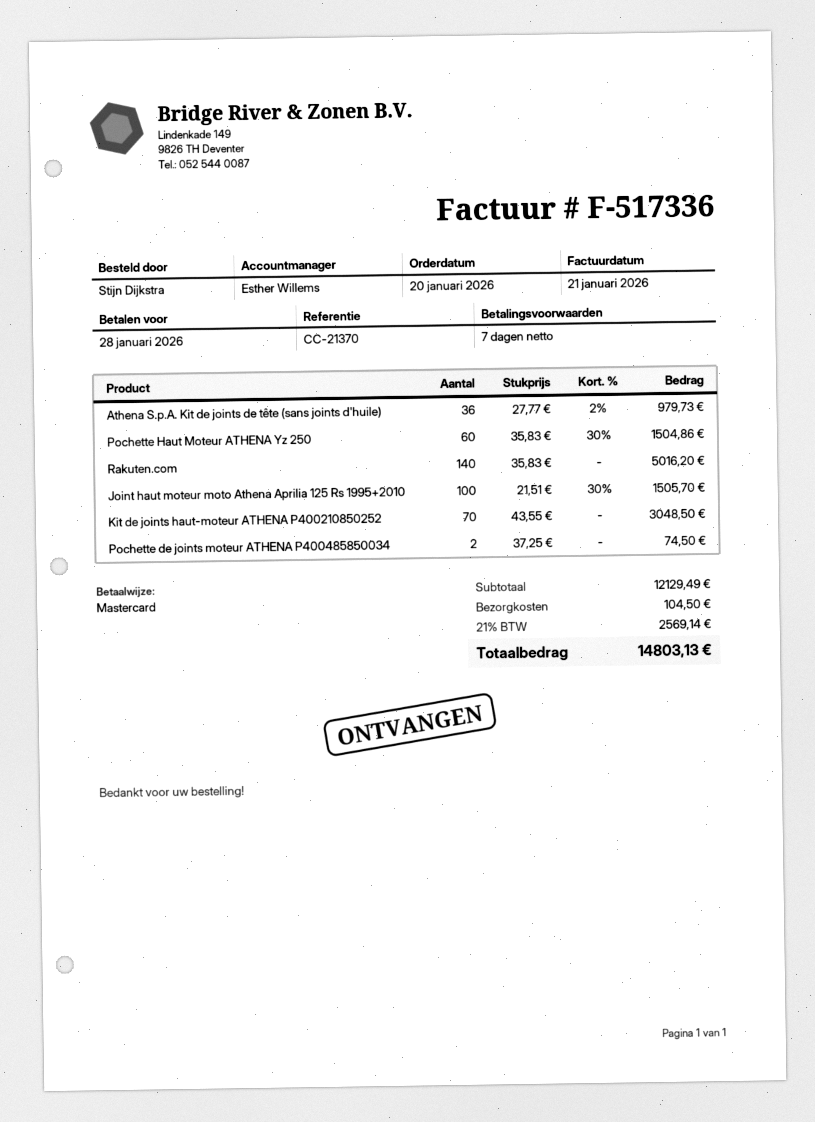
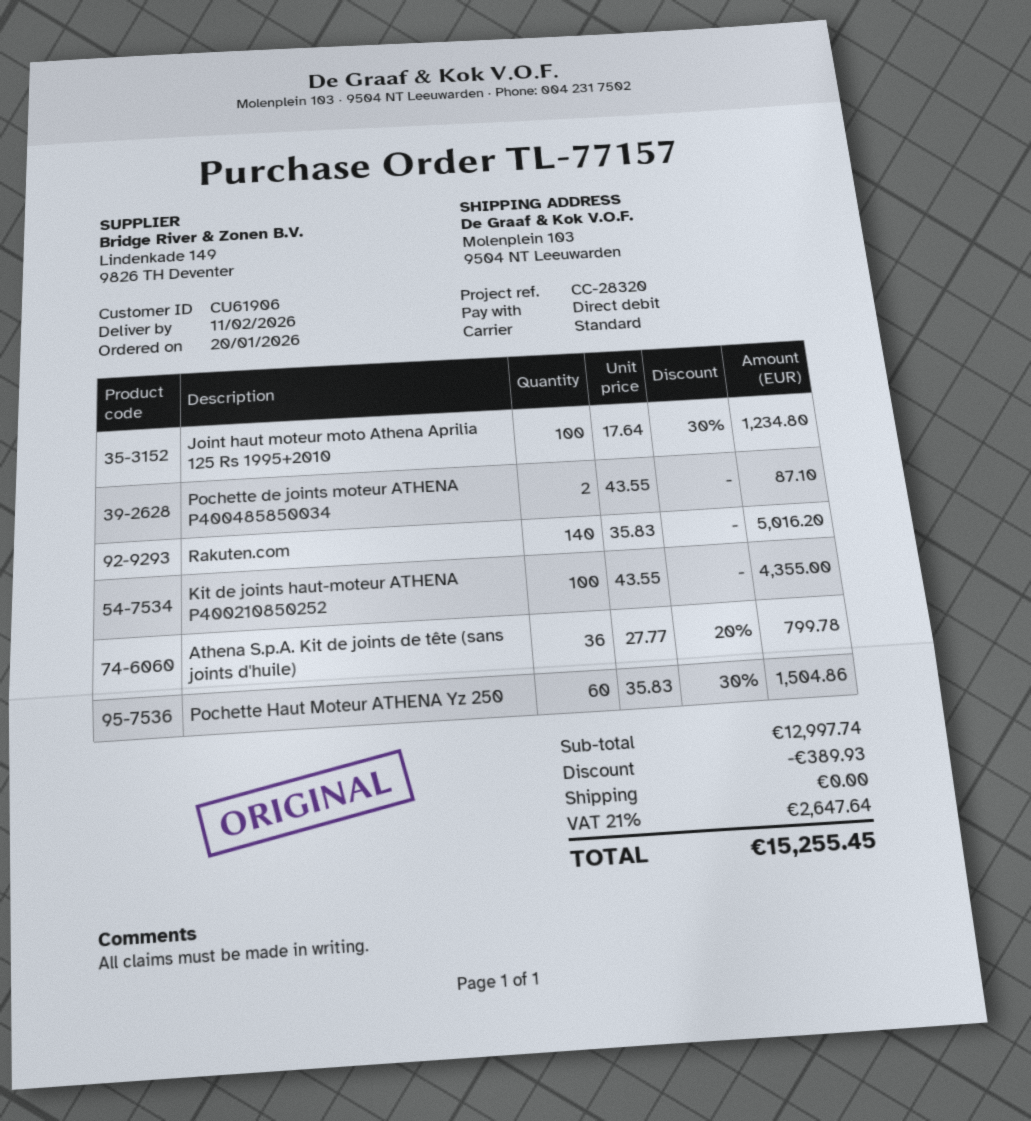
reference: CC-21370 -> CC-28320
payment method: Mastercard -> direct debit
Athena S.p.A. Kit de joints de tête (sans joints d'huile): 36 x 27.77 - 2% = 979.73 -> 36 x 27.77 - 20% = 799.78
Joint haut moteur moto Athena Aprilia 125 Rs 1995+2010: 100 x 21.51 - 30% = 1505.70 -> 100 x 17.64 - 30% = 1234.80
Kit de joints haut-moteur ATHENA P400210850252: 70 x 43.55 = 3048.50 -> 100 x 43.55 = 4355.00
Pochette de joints moteur ATHENA P400485850034: 2 x 37.25 = 74.50 -> 2 x 43.55 = 87.10
subtotal: 12129.49 -> 12997.74
discount: none -> 389.93
shipping: 104.50 -> 0.00
tax: 21% = 2569.14 -> 21% = 2647.64
total: 14803.13 -> 15255.45

